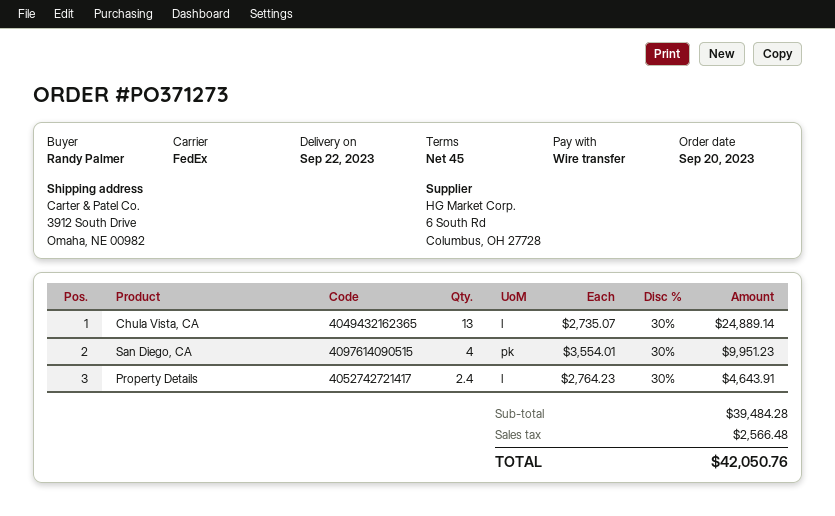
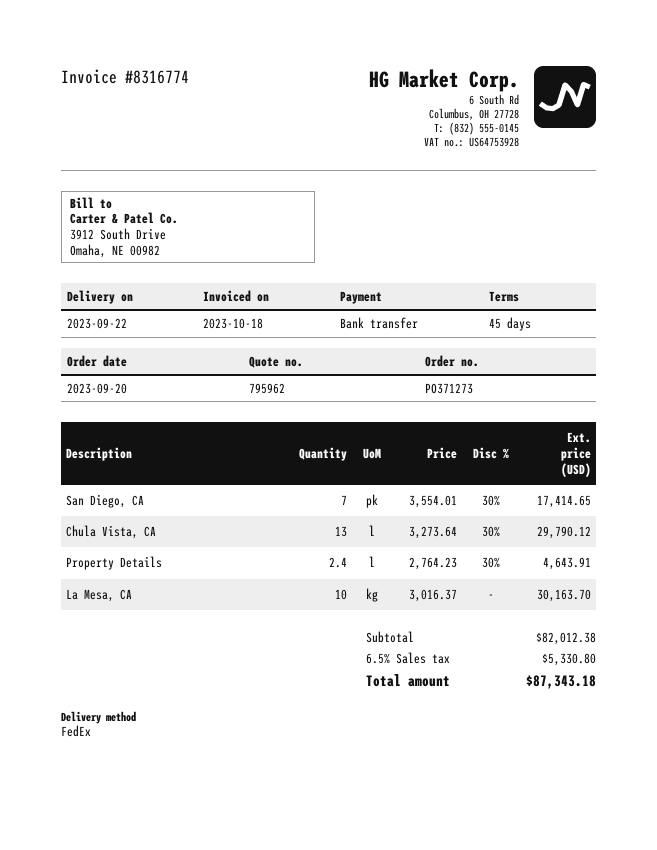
Chula Vista, CA: 13 x 2735.07 - 30% = 24889.14 -> 13 x 3273.64 - 30% = 29790.12
San Diego, CA: 4 x 3554.01 - 30% = 9951.23 -> 7 x 3554.01 - 30% = 17414.65
La Mesa, CA: none -> 10 x 3016.37 = 30163.70
subtotal: 39484.28 -> 82012.38
tax: 2566.48 -> 5330.80
total: 42050.76 -> 87343.18

